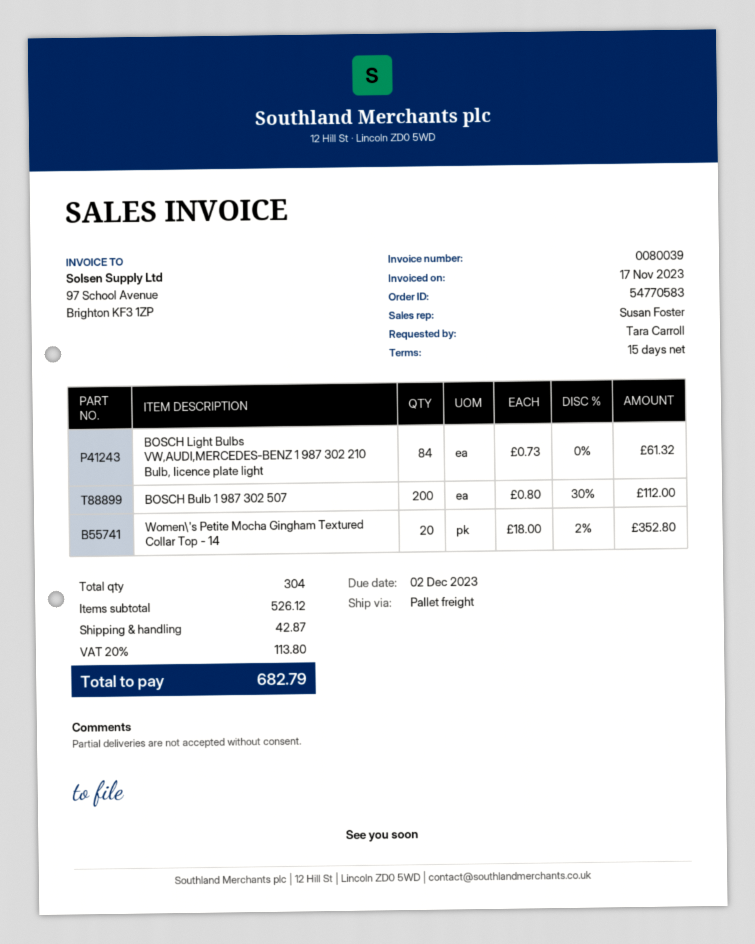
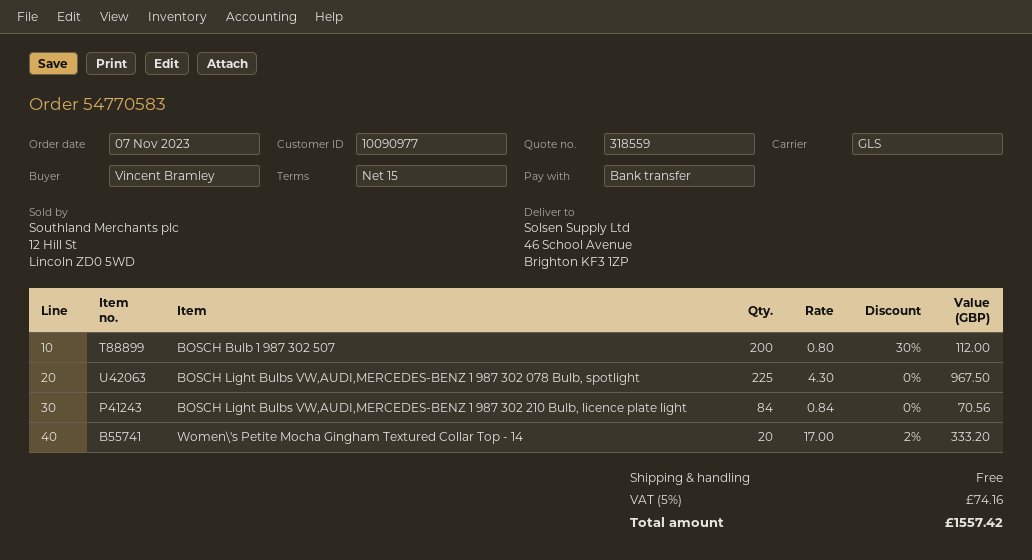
ordered by: Tara Carroll -> Vincent Bramley
shipping method: pallet freight -> GLS
BOSCH Light Bulbs VW,AUDI,MERCEDES-BENZ 1 987 302 210 Bulb, licence plate light: 84 x 0.73 = 61.32 -> 84 x 0.84 = 70.56
Women\'s Petite Mocha Gingham Textured Collar Top - 14: 20 x 18.00 - 2% = 352.80 -> 20 x 17.00 - 2% = 333.20
BOSCH Light Bulbs VW,AUDI,MERCEDES-BENZ 1 987 302 078 Bulb, spotlight: none -> 225 x 4.30 = 967.50
shipping: 42.87 -> 0.00
tax: 20% = 113.80 -> 5% = 74.16
total: 682.79 -> 1557.42

